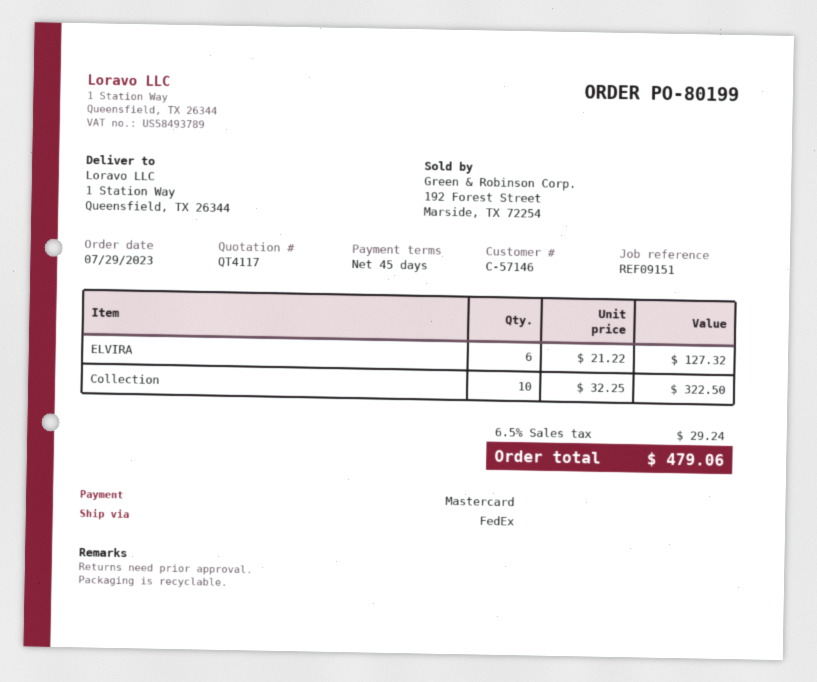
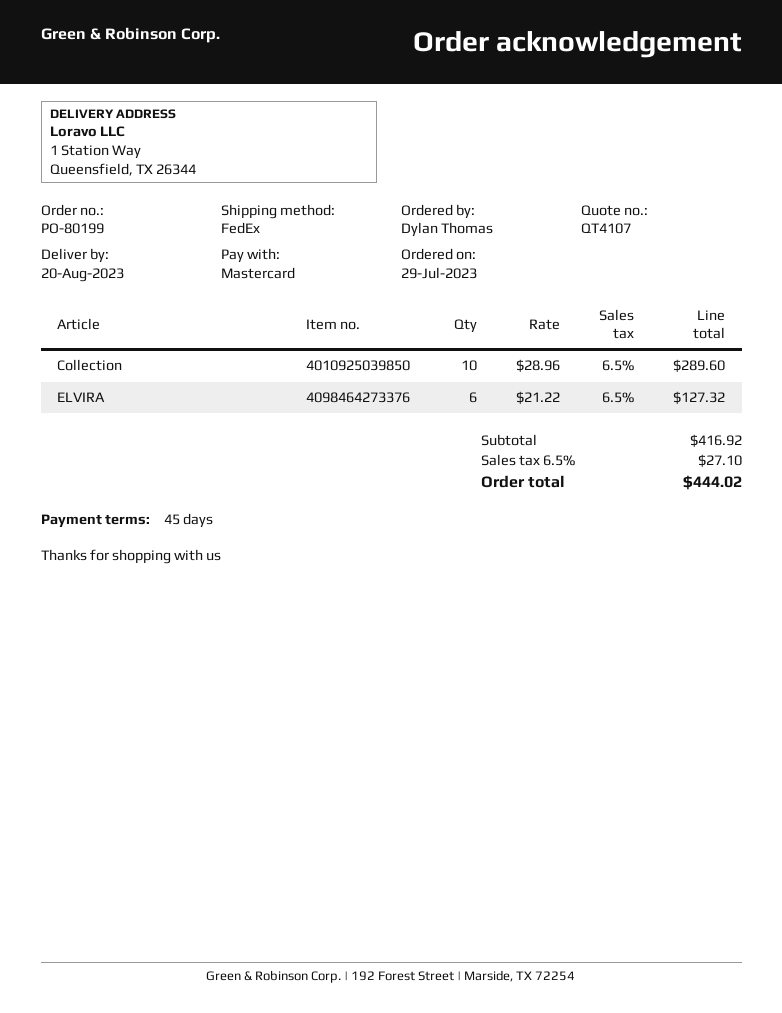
quote number: QT4117 -> QT4107
Collection: 10 x 32.25 = 322.50 -> 10 x 28.96 = 289.60
tax: 6.5% = 29.24 -> 6.5% = 27.10
total: 479.06 -> 444.02

